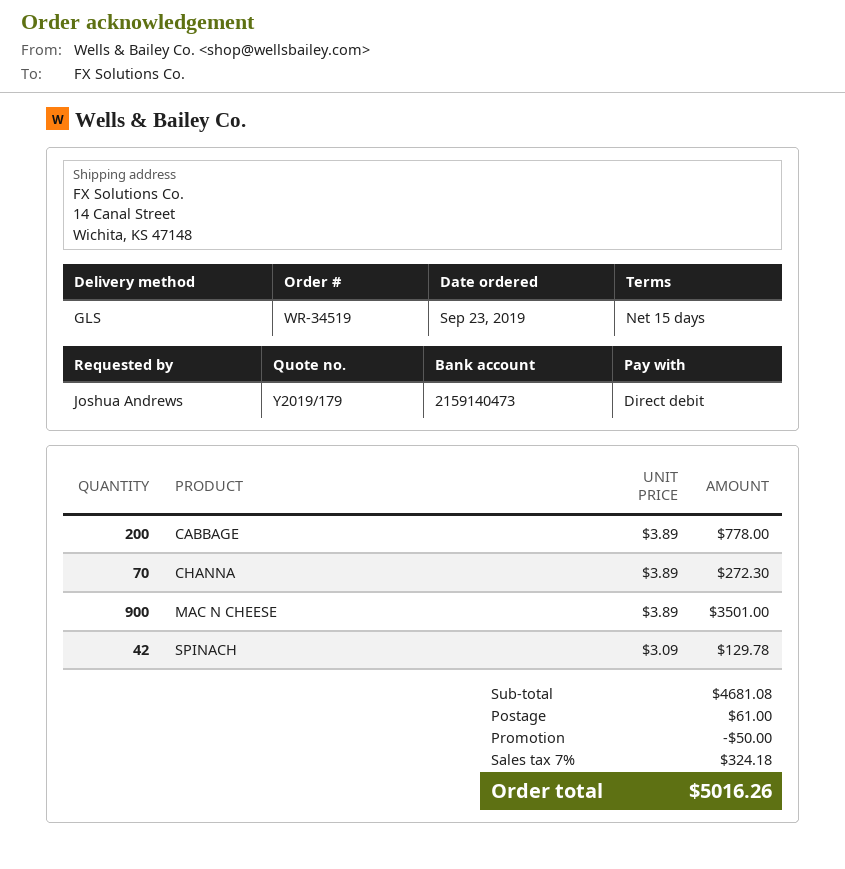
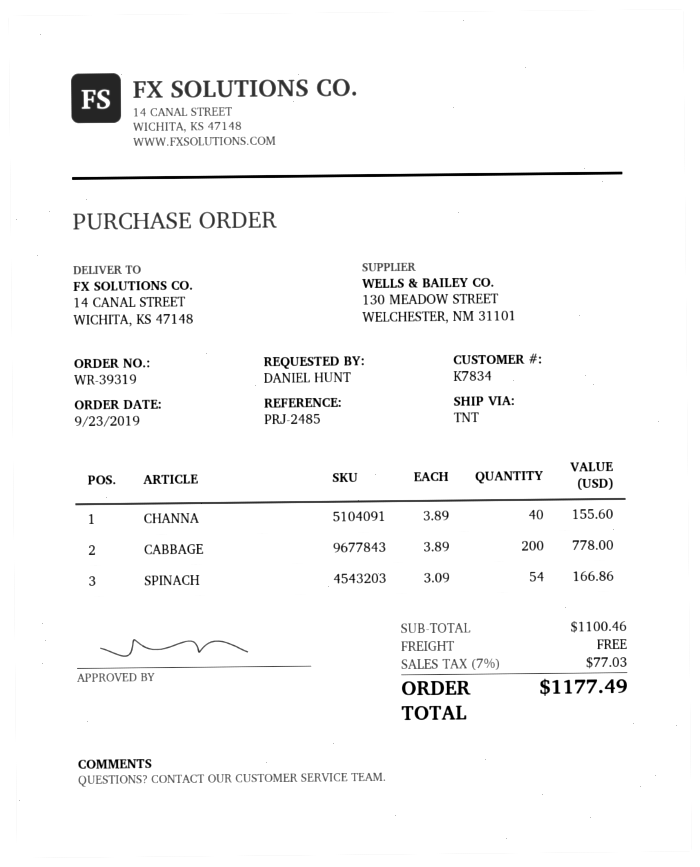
order number: WR-34519 -> WR-39319
ordered by: Joshua Andrews -> DANIEL HUNT
shipping method: GLS -> TNT
CHANNA: 70 x 3.89 = 272.30 -> 40 x 3.89 = 155.60
MAC N CHEESE: 900 x 3.89 = 3501.00 -> none
SPINACH: 42 x 3.09 = 129.78 -> 54 x 3.09 = 166.86
subtotal: 4681.08 -> 1100.46
discount: 50.00 -> none
shipping: 61.00 -> 0.00
tax: 7% = 324.18 -> 7% = 77.03
total: 5016.26 -> 1177.49

